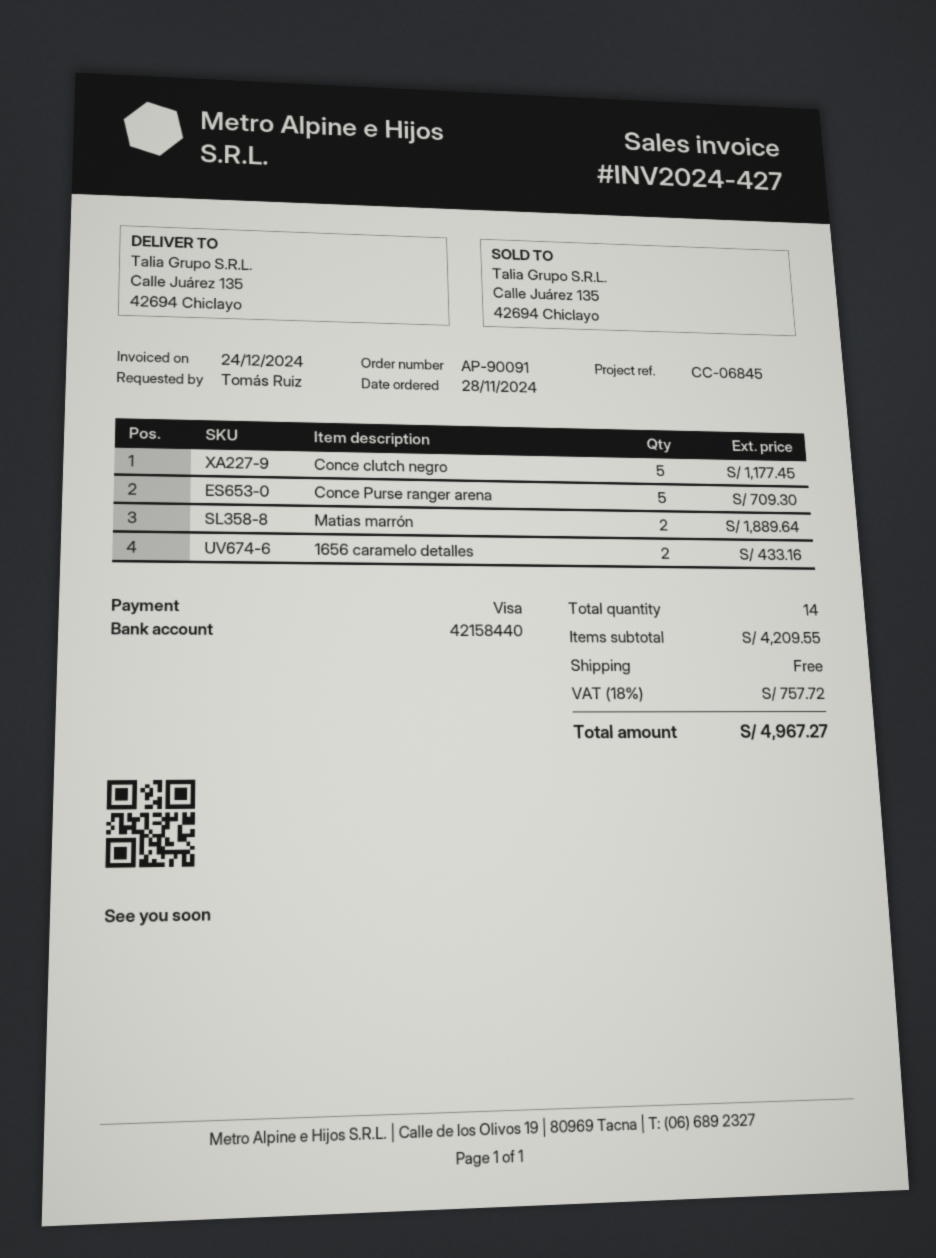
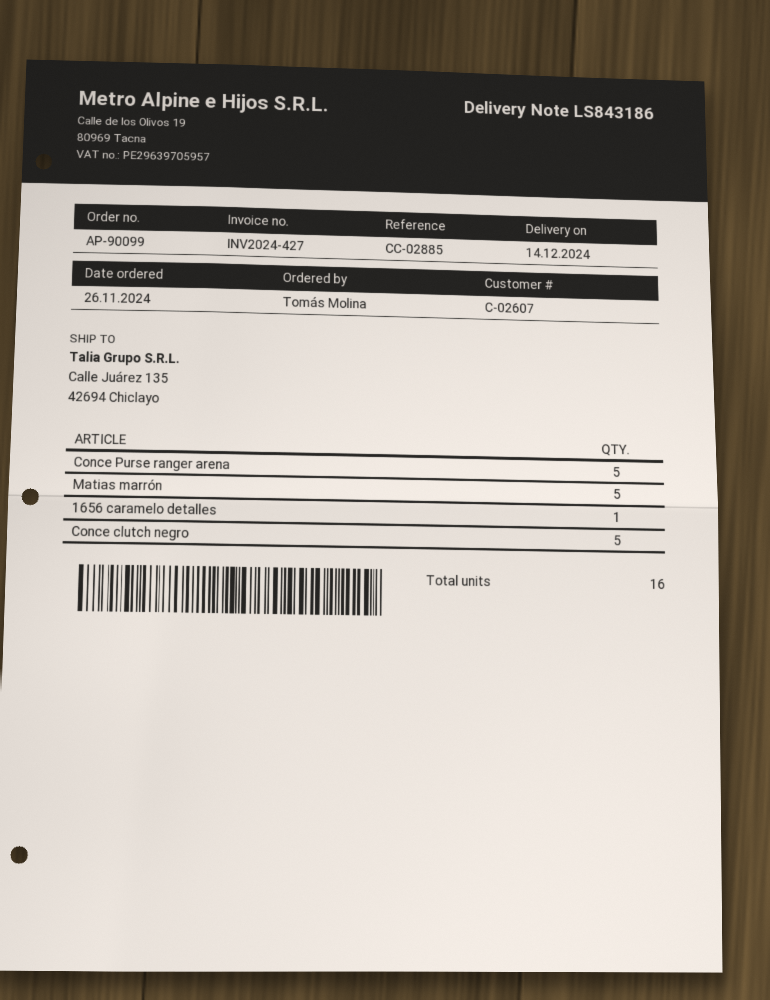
order number: AP-90091 -> AP-90099
order date: 2024-11-28 -> 2024-11-26
reference: CC-06845 -> CC-02885
ordered by: Tomás Ruiz -> Tomás Molina
Matias marrón: 2 -> 5
1656 caramelo detalles: 2 -> 1
total quantity: 14 -> 16

